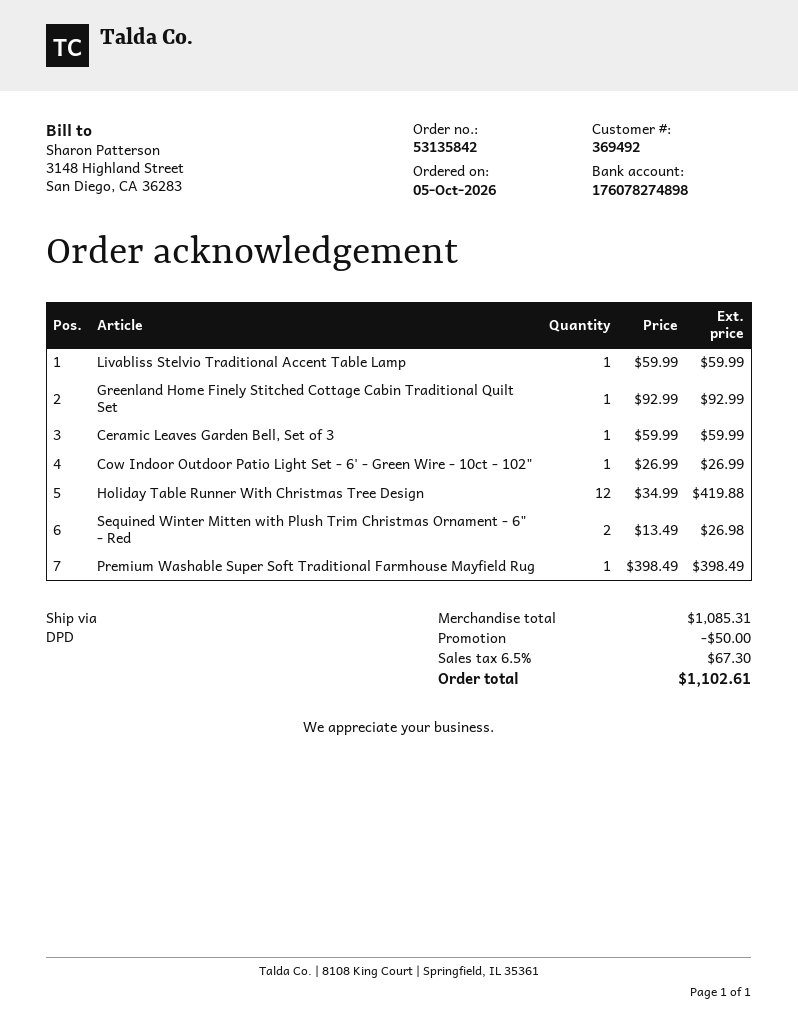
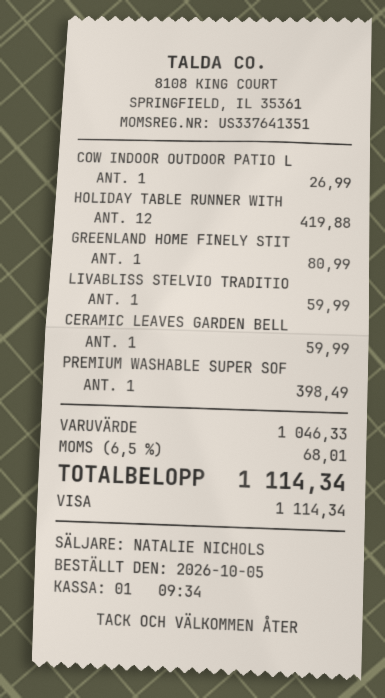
Greenland Home Finely Stitched Cottage Cabin Traditional Quilt Set: 1 for 92.99 -> 1 for 80.99
Sequined Winter Mitten with Plush Trim Christmas Ornament - 6" - Red: 2 for 26.98 -> none
subtotal: 1085.31 -> 1046.33
discount: 50.00 -> none
tax: 6.5% = 67.30 -> 6.5% = 68.01
total: 1102.61 -> 1114.34

